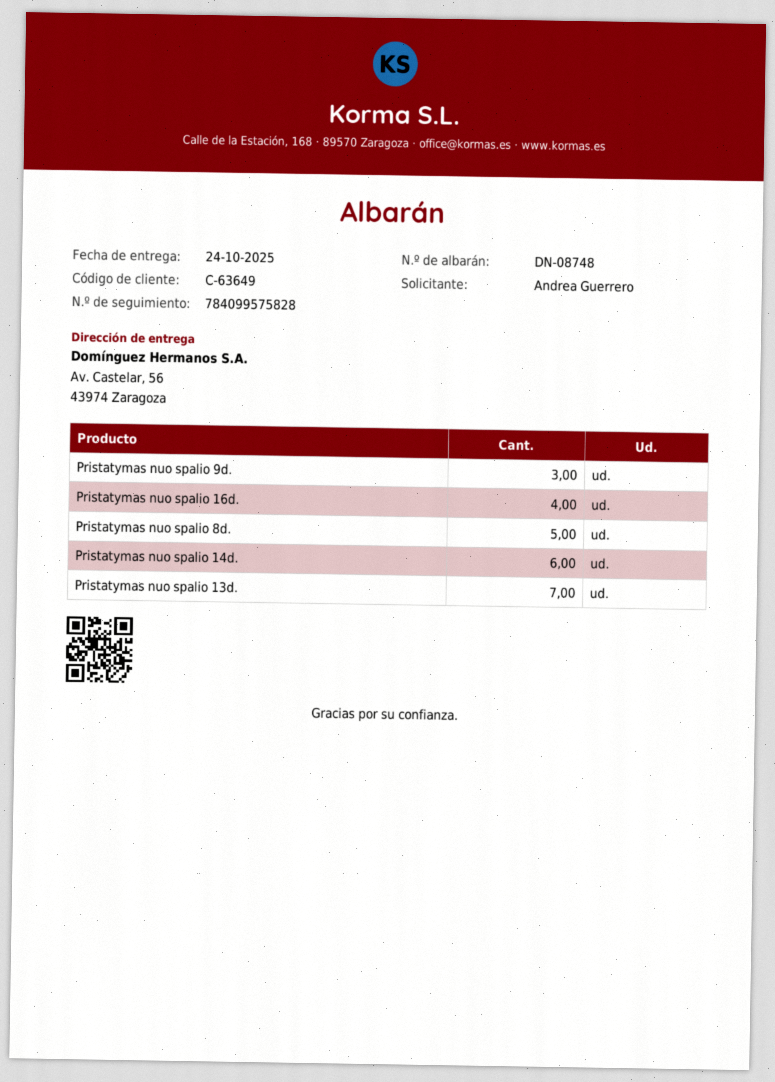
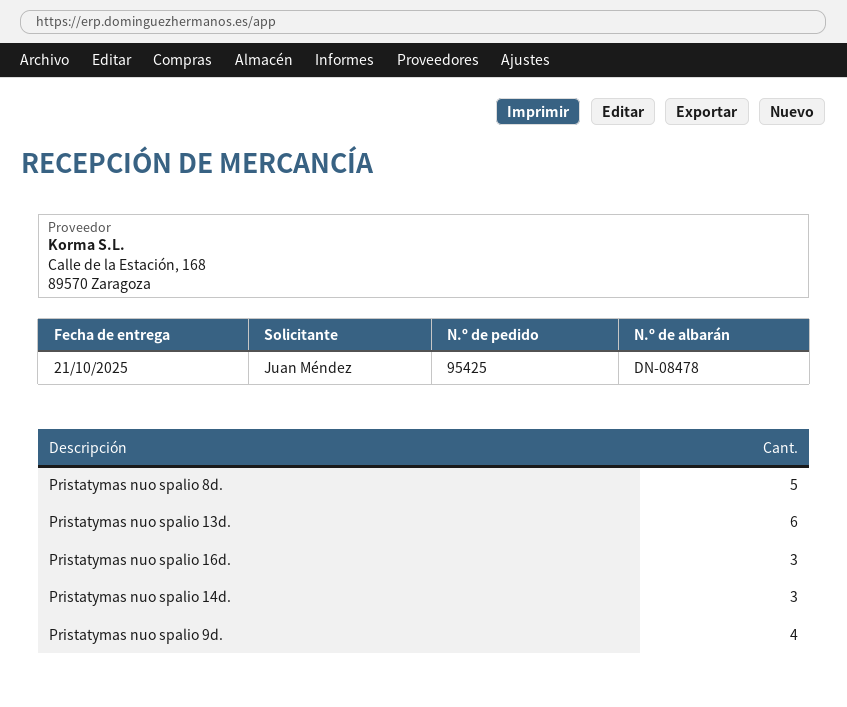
delivery note number: DN-08748 -> DN-08478
delivery date: 2025-10-24 -> 2025-10-21
ordered by: Andrea Guerrero -> Juan Méndez
Pristatymas nuo spalio 9d.: 3 -> 4
Pristatymas nuo spalio 16d.: 4 -> 3
Pristatymas nuo spalio 14d.: 6 -> 3
Pristatymas nuo spalio 13d.: 7 -> 6

